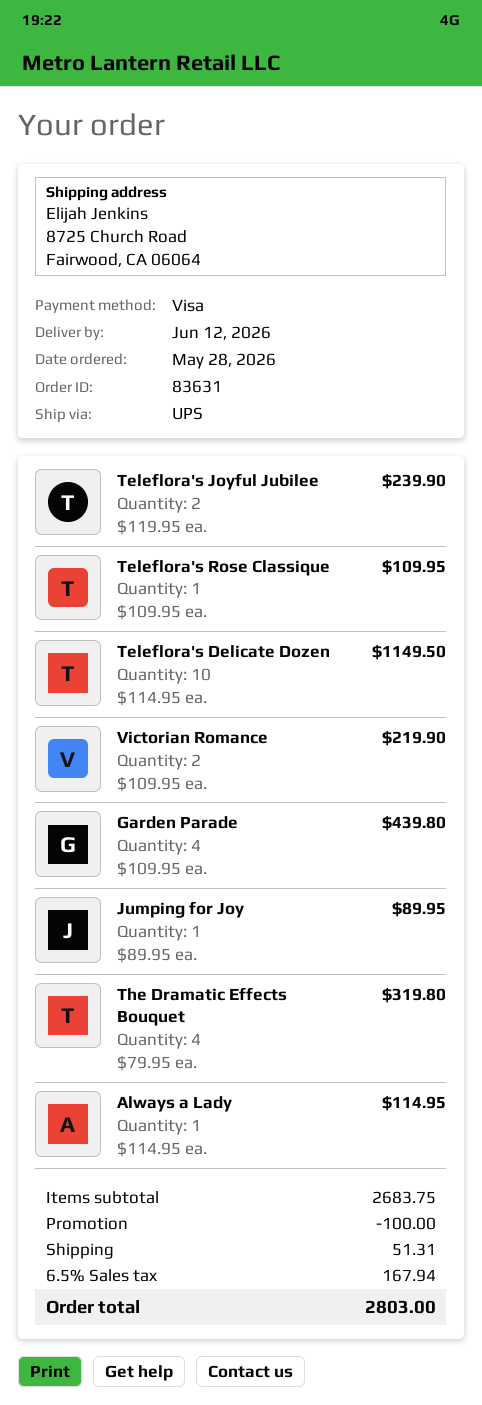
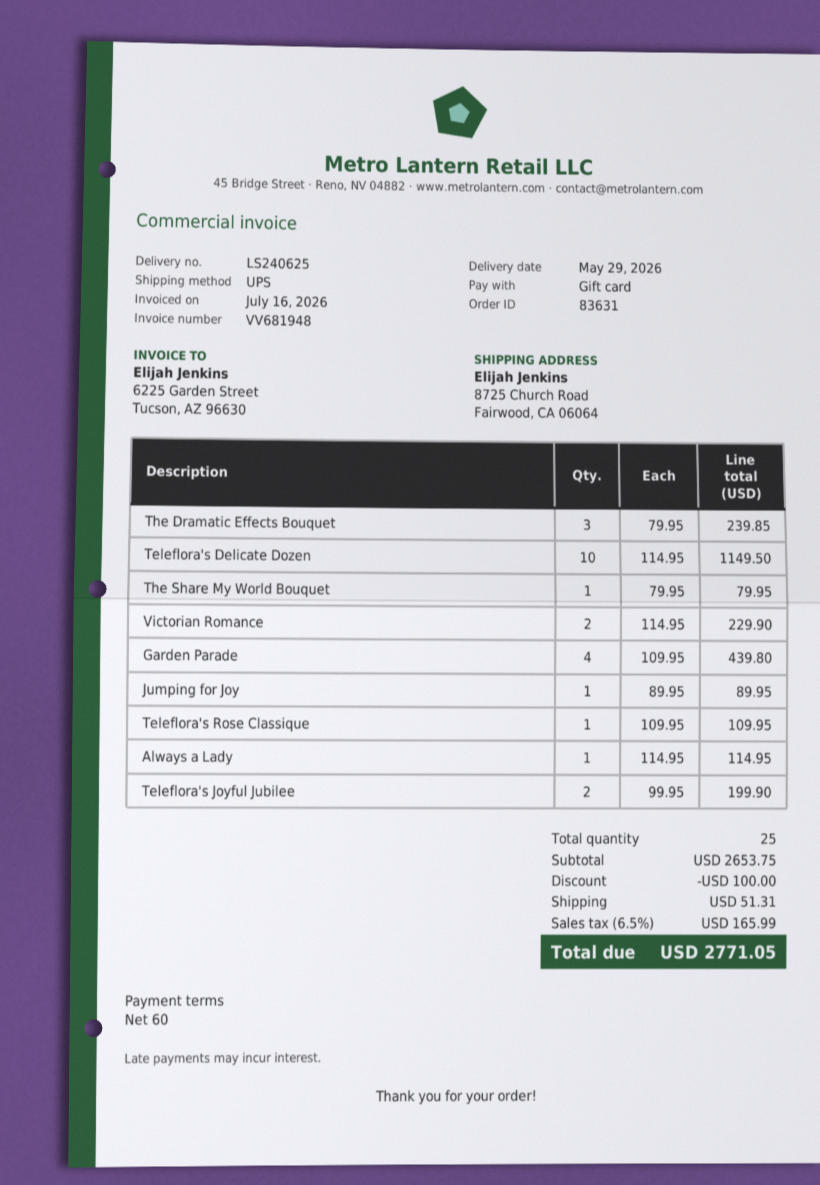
delivery date: 2026-06-12 -> 2026-05-29
payment method: Visa -> gift card
Teleflora's Joyful Jubilee: 2 x 119.95 = 239.90 -> 2 x 99.95 = 199.90
Victorian Romance: 2 x 109.95 = 219.90 -> 2 x 114.95 = 229.90
The Dramatic Effects Bouquet: 4 x 79.95 = 319.80 -> 3 x 79.95 = 239.85
The Share My World Bouquet: none -> 1 x 79.95 = 79.95
subtotal: 2683.75 -> 2653.75
tax: 6.5% = 167.94 -> 6.5% = 165.99
total: 2803.00 -> 2771.05

